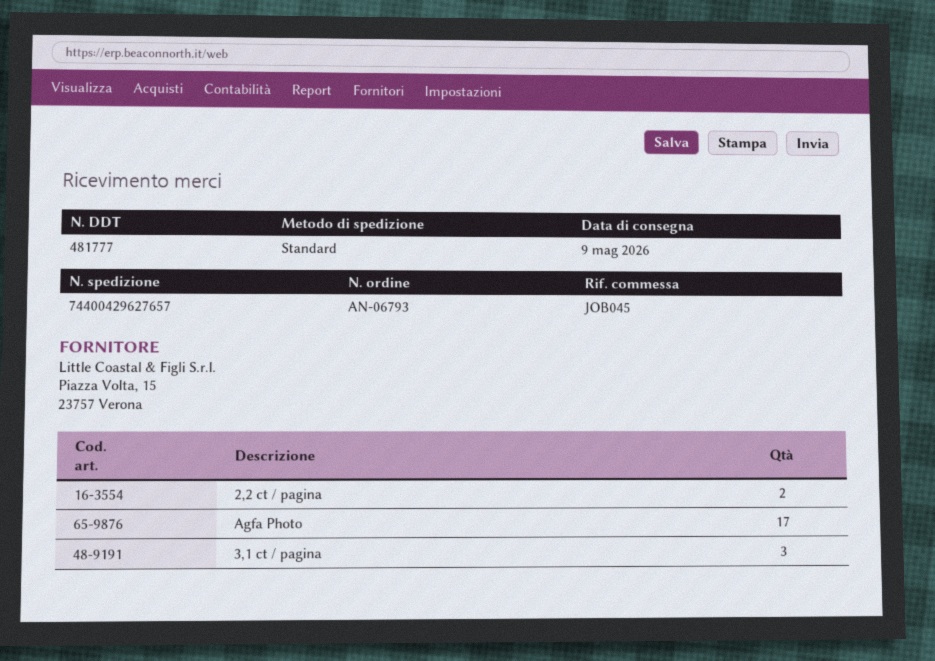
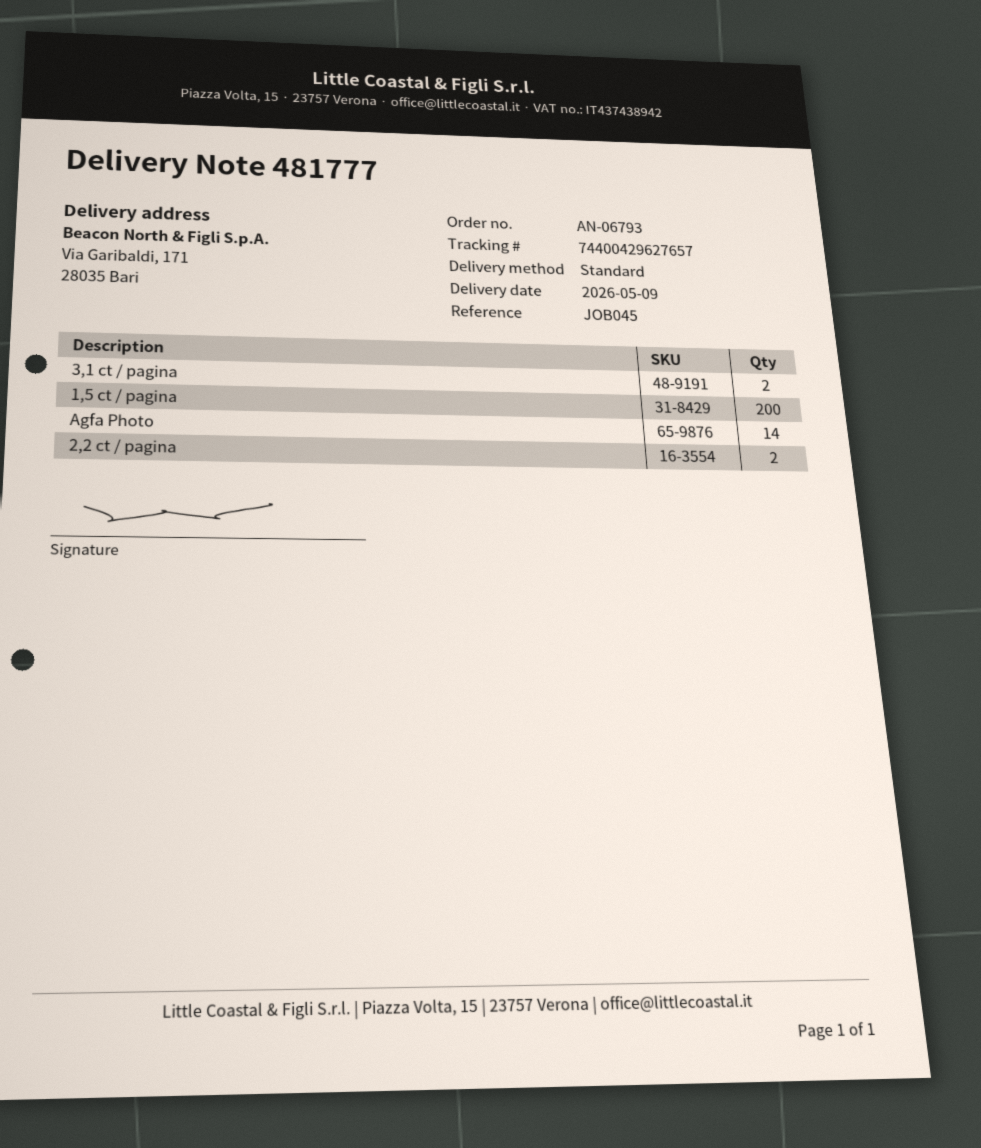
Agfa Photo: 17 -> 14
3,1 ct / pagina: 3 -> 2
1,5 ct / pagina: none -> 200

